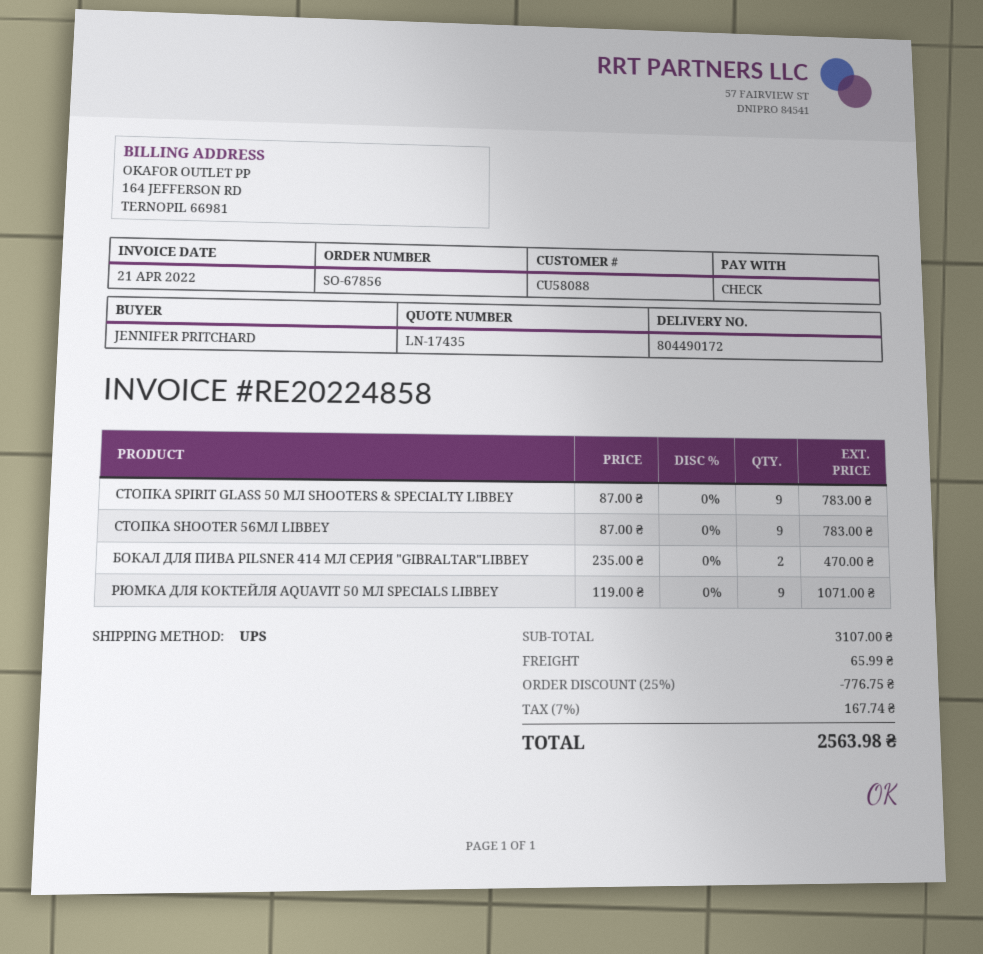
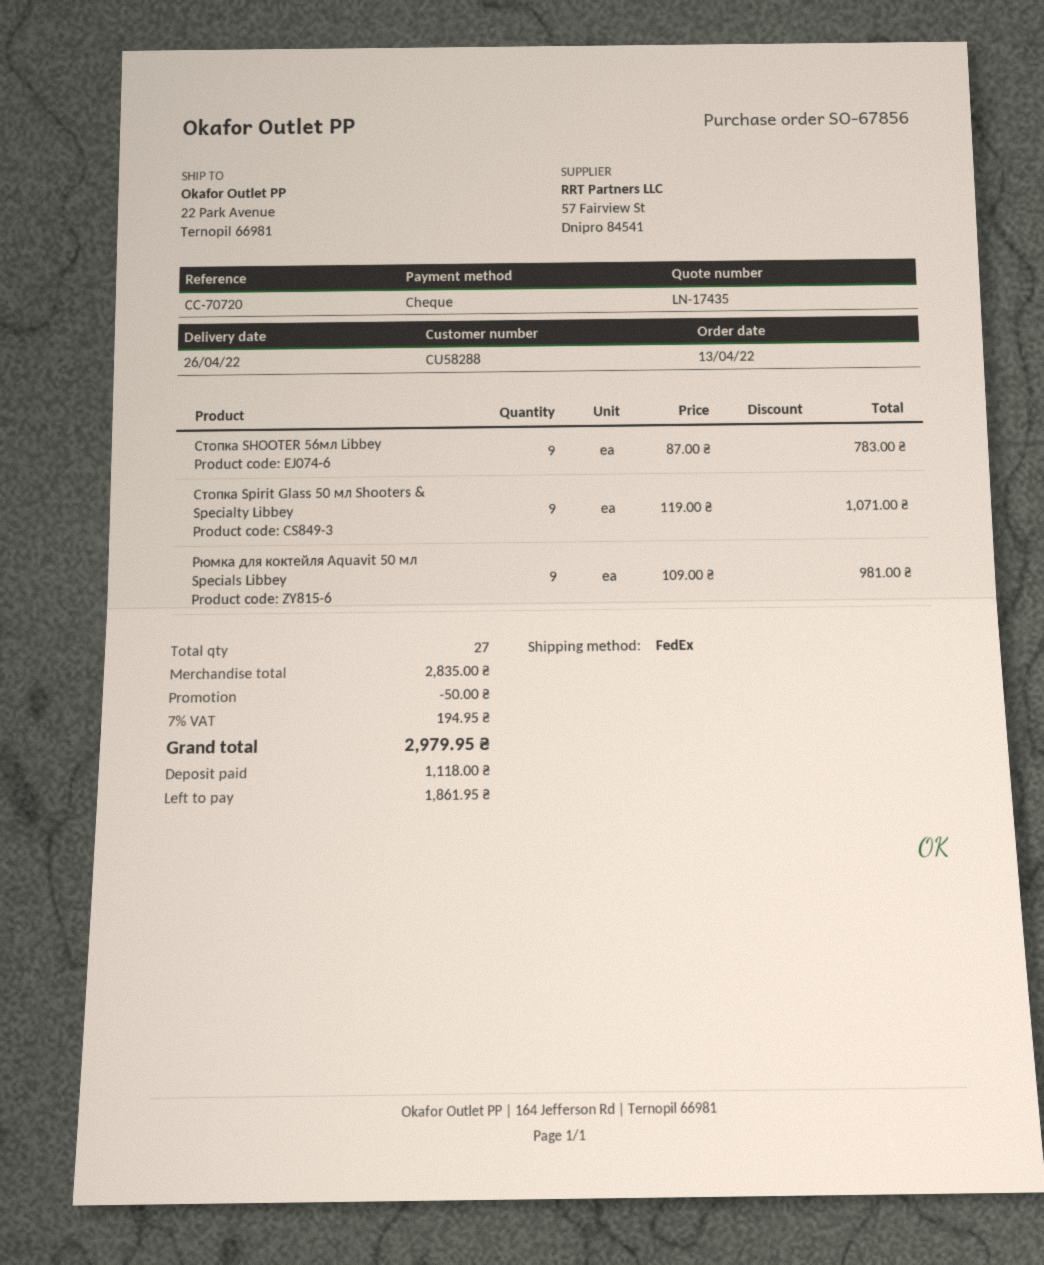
customer number: CU58088 -> CU58288
shipping method: UPS -> FedEx
СТОПКА SPIRIT GLASS 50 МЛ SHOOTERS & SPECIALTY LIBBEY: 9 x 87.00 = 783.00 -> 9 x 119.00 = 1071.00
БОКАЛ ДЛЯ ПИВА PILSNER 414 МЛ СЕРИЯ "GIBRALTAR"LIBBEY: 2 x 235.00 = 470.00 -> none
РЮМКА ДЛЯ КОКТЕЙЛЯ AQUAVIT 50 МЛ SPECIALS LIBBEY: 9 x 119.00 = 1071.00 -> 9 x 109.00 = 981.00
subtotal: 3107.00 -> 2835.00
discount: 776.75 -> 50.00
shipping: 65.99 -> none
tax: 7% = 167.74 -> 7% = 194.95
total: 2563.98 -> 2979.95

